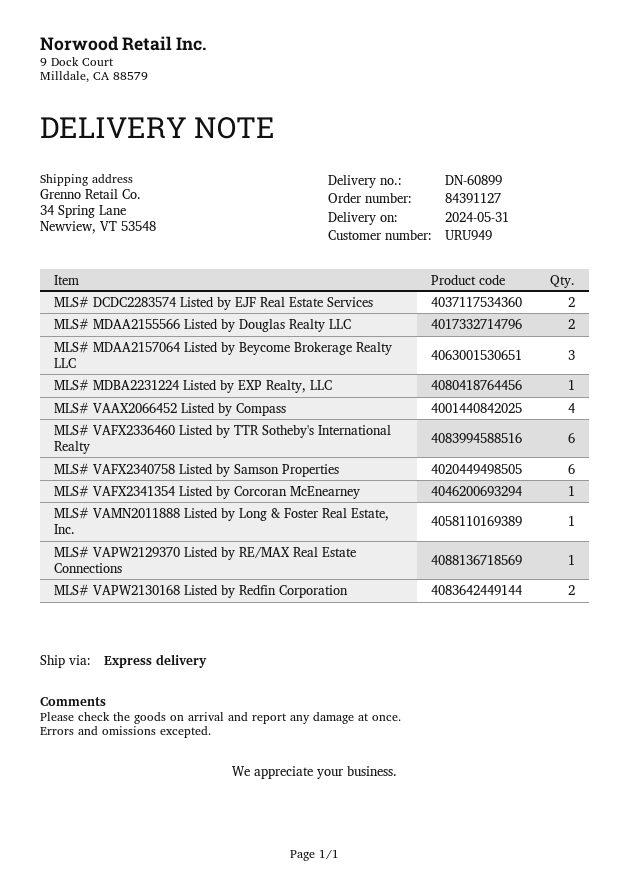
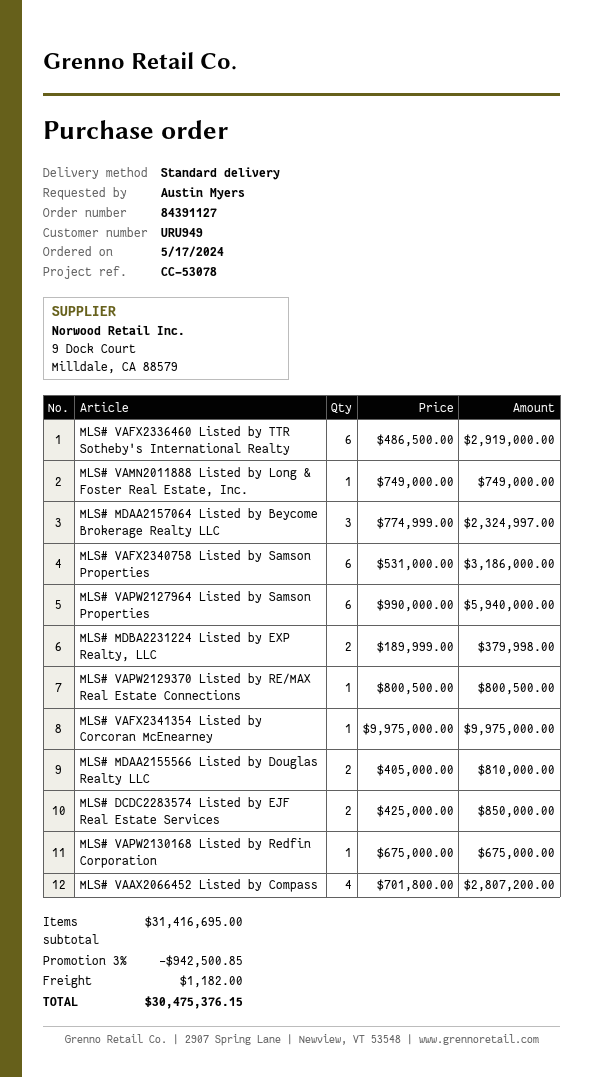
shipping method: express -> standard
MLS# MDBA2231224 Listed by EXP Realty, LLC: 1 -> 2
MLS# VAPW2130168 Listed by Redfin Corporation: 2 -> 1
MLS# VAPW2127964 Listed by Samson Properties: none -> 6

